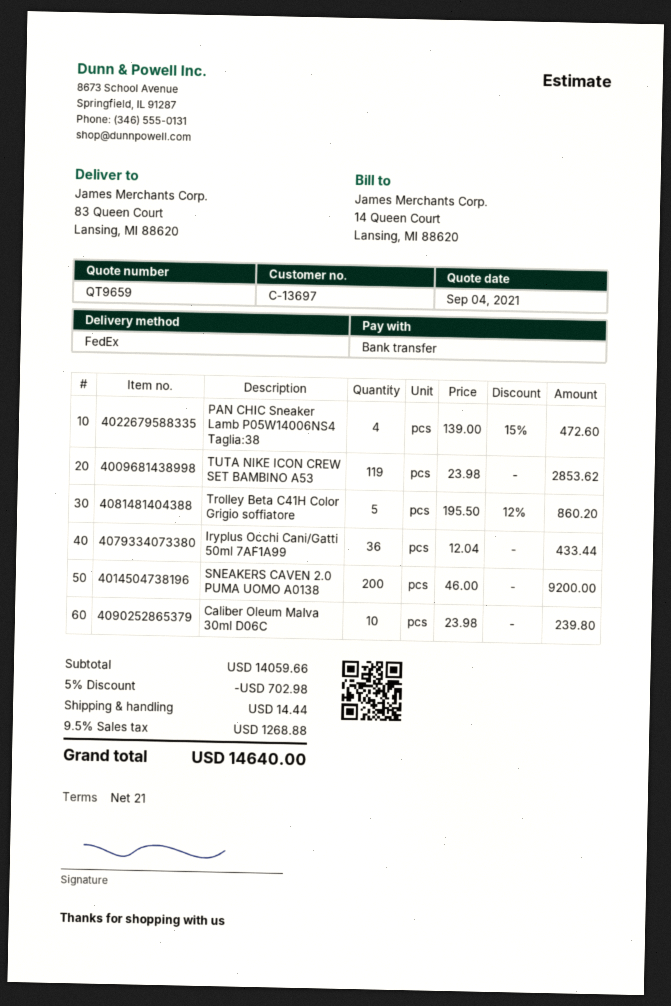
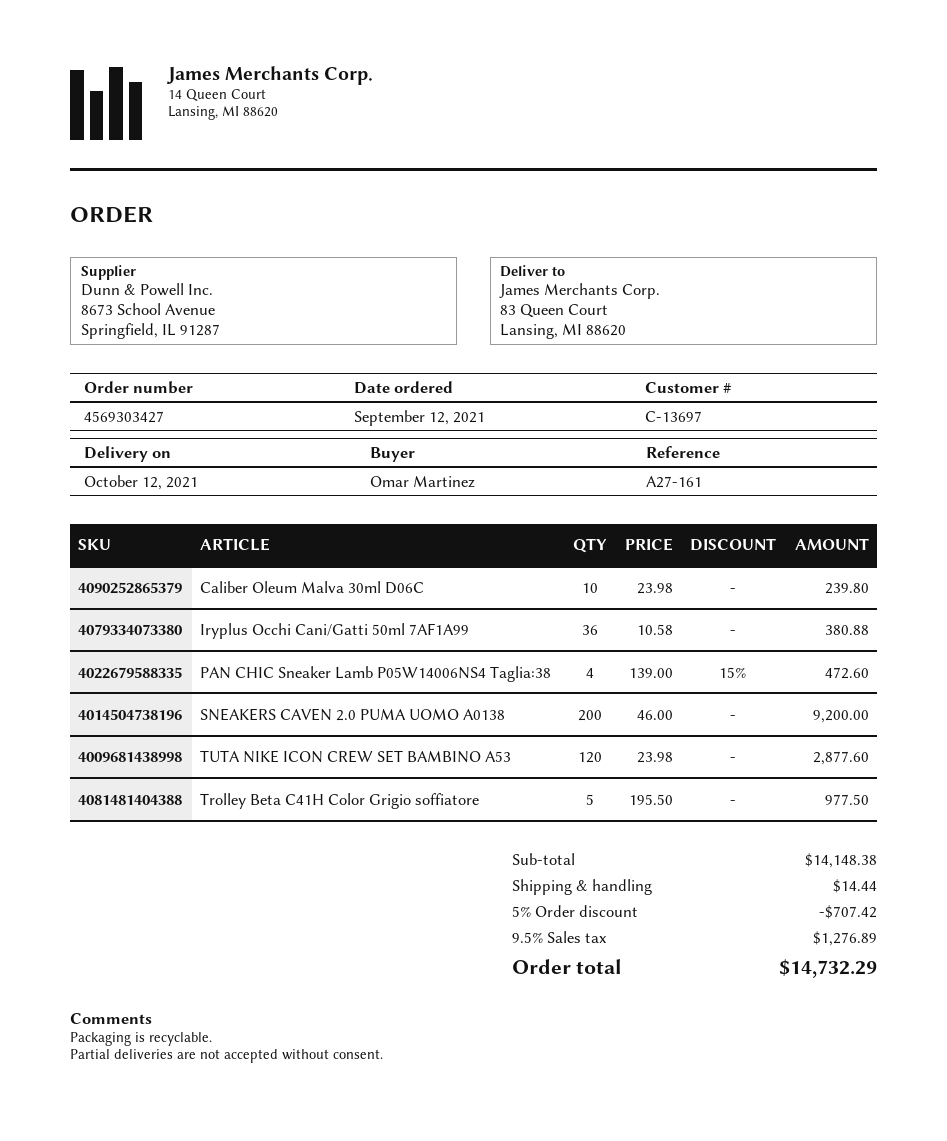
TUTA NIKE ICON CREW SET BAMBINO A53: 119 x 23.98 = 2853.62 -> 120 x 23.98 = 2877.60
Trolley Beta C41H Color Grigio soffiatore: 5 x 195.50 - 12% = 860.20 -> 5 x 195.50 = 977.50
Iryplus Occhi Cani/Gatti 50ml 7AF1A99: 36 x 12.04 = 433.44 -> 36 x 10.58 = 380.88
subtotal: 14059.66 -> 14148.38
discount: 5% = 702.98 -> 5% = 707.42
tax: 9.5% = 1268.88 -> 9.5% = 1276.89
total: 14640.00 -> 14732.29

